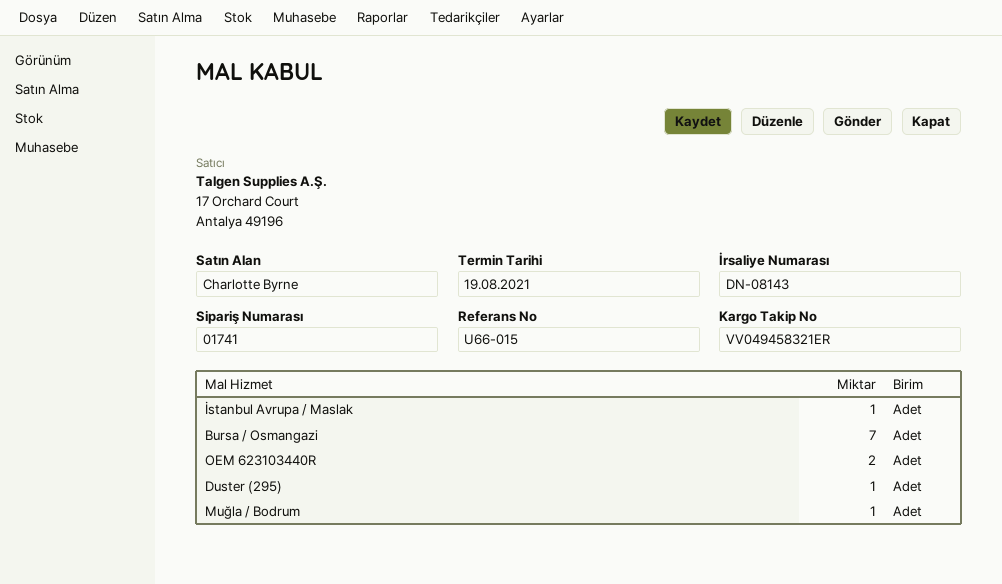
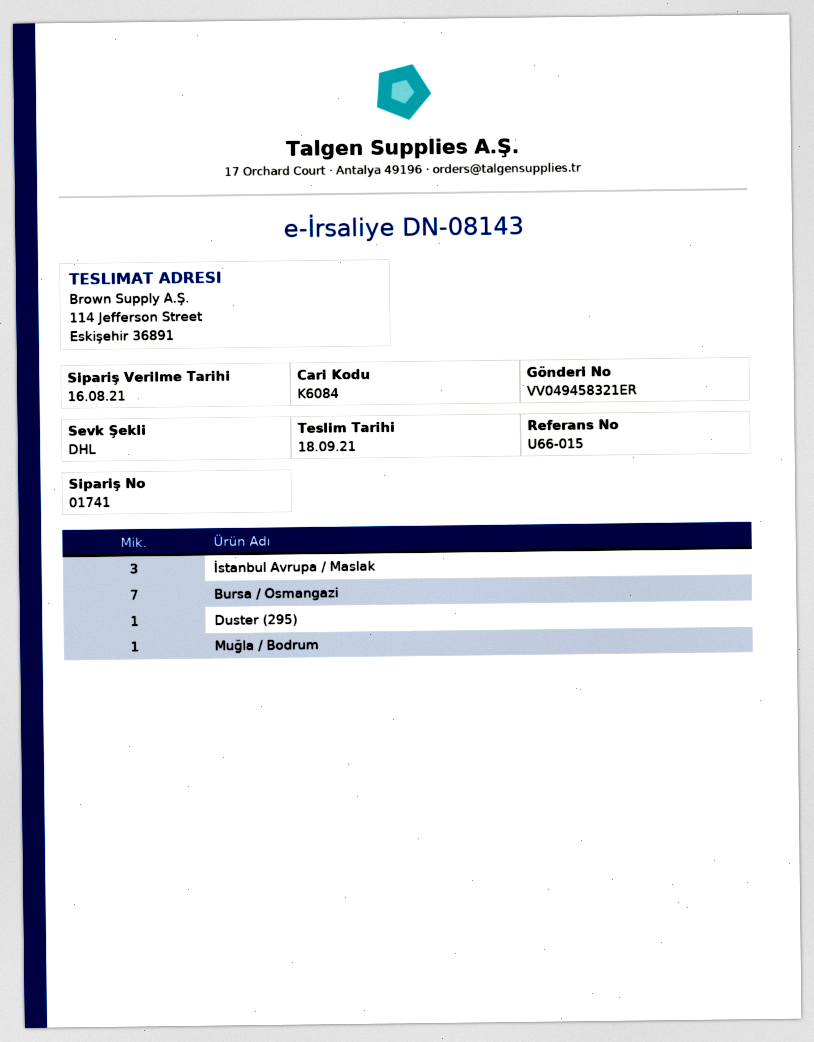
delivery date: 2021-08-19 -> 2021-09-18
İstanbul Avrupa / Maslak: 1 -> 3
OEM 623103440R: 2 -> none

